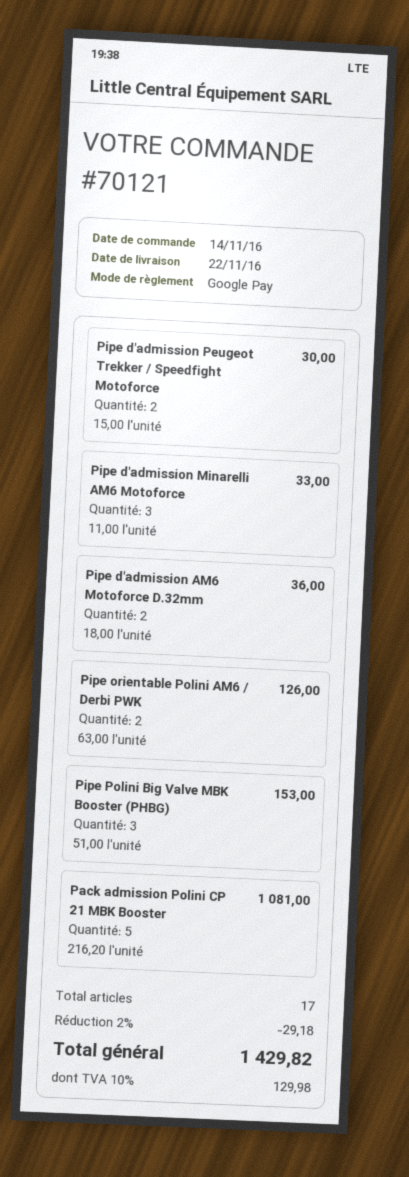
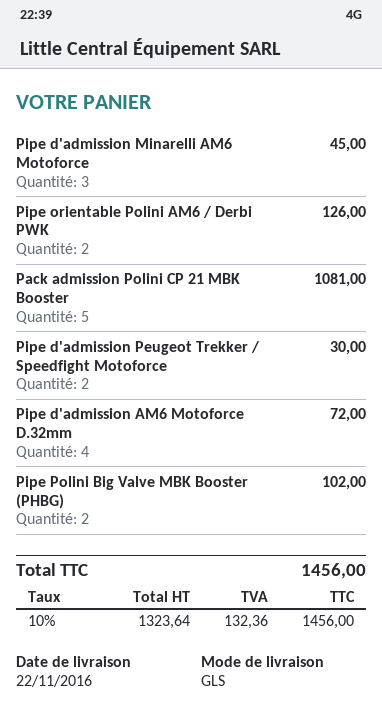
Pipe d'admission Minarelli AM6 Motoforce: 3 for 33.00 -> 3 for 45.00
Pipe d'admission AM6 Motoforce D.32mm: 2 for 36.00 -> 4 for 72.00
Pipe Polini Big Valve MBK Booster (PHBG): 3 for 153.00 -> 2 for 102.00
discount: 2% = 29.18 -> none
tax: 10% = 129.98 -> 10% = 132.36
total: 1429.82 -> 1456.00

